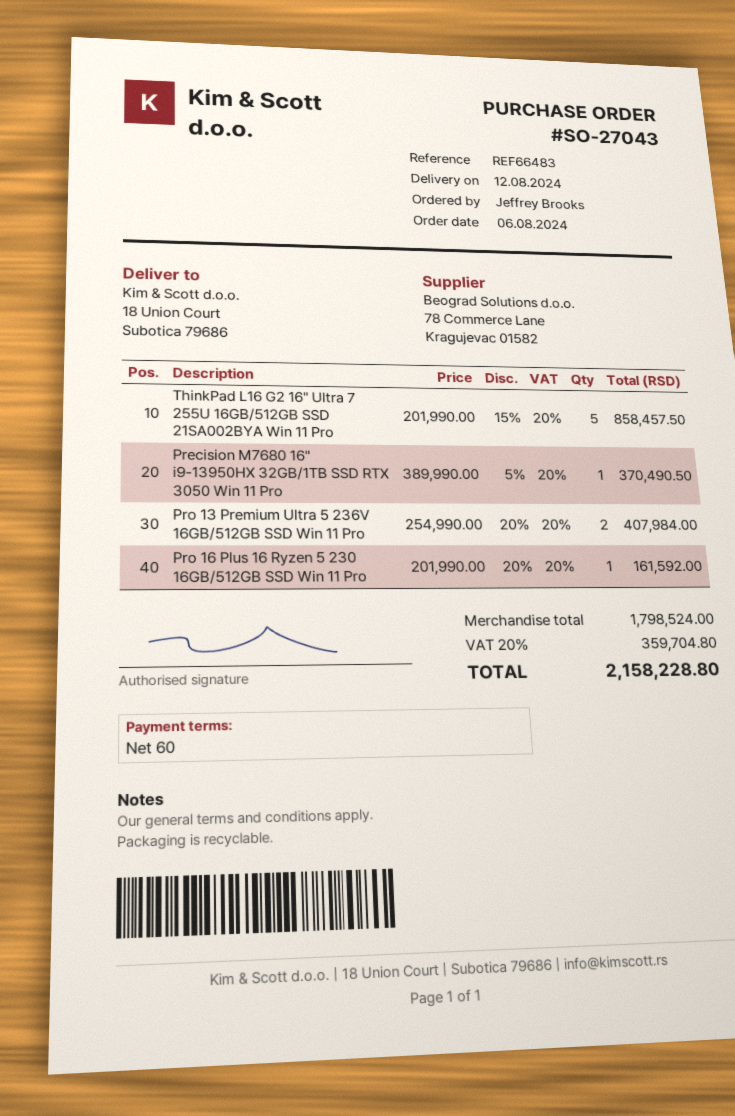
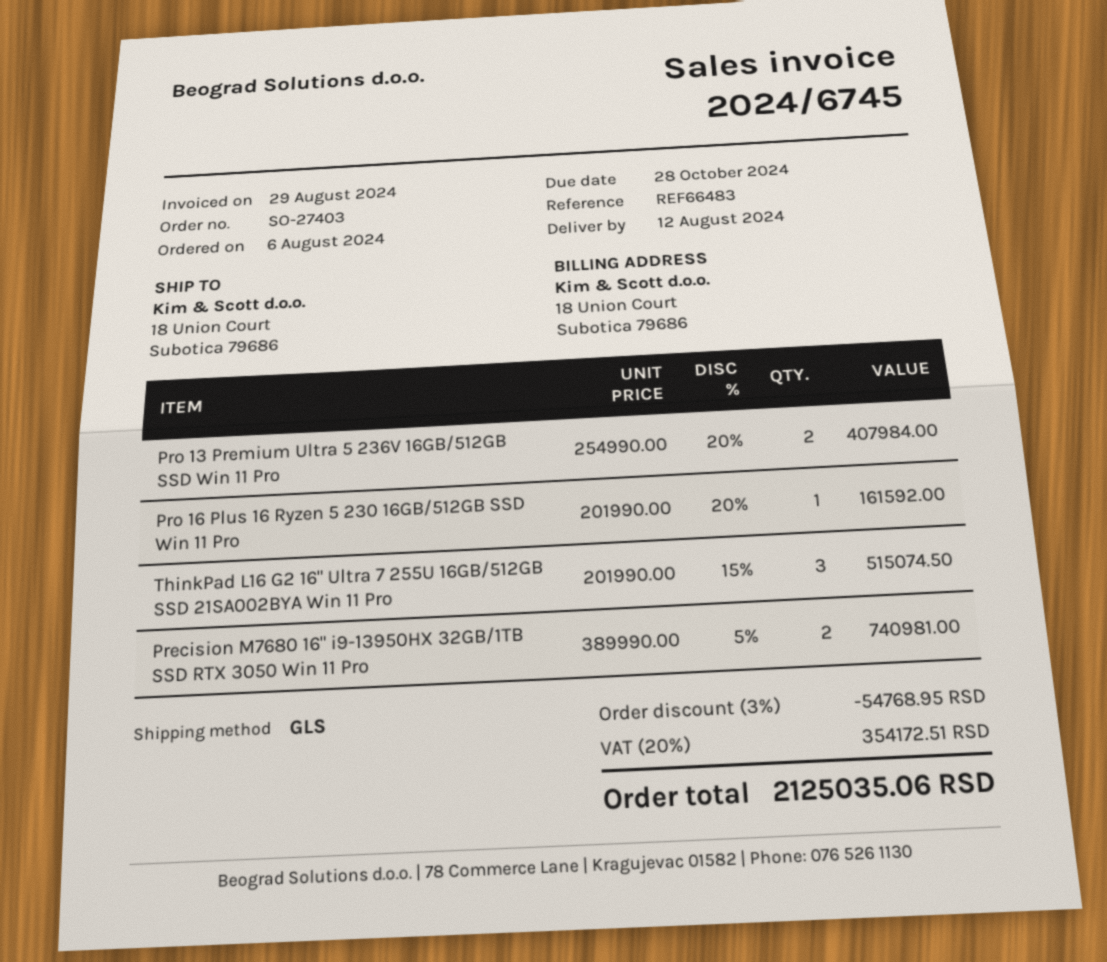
order number: SO-27043 -> SO-27403
ThinkPad L16 G2 16" Ultra 7 255U 16GB/512GB SSD 21SA002BYA Win 11 Pro: 5 x 201990.00 - 15% = 858457.50 -> 3 x 201990.00 - 15% = 515074.50
Precision M7680 16" i9-13950HX 32GB/1TB SSD RTX 3050 Win 11 Pro: 1 x 389990.00 - 5% = 370490.50 -> 2 x 389990.00 - 5% = 740981.00
discount: none -> 3% = 54768.95
tax: 20% = 359704.80 -> 20% = 354172.51
total: 2158228.80 -> 2125035.06

